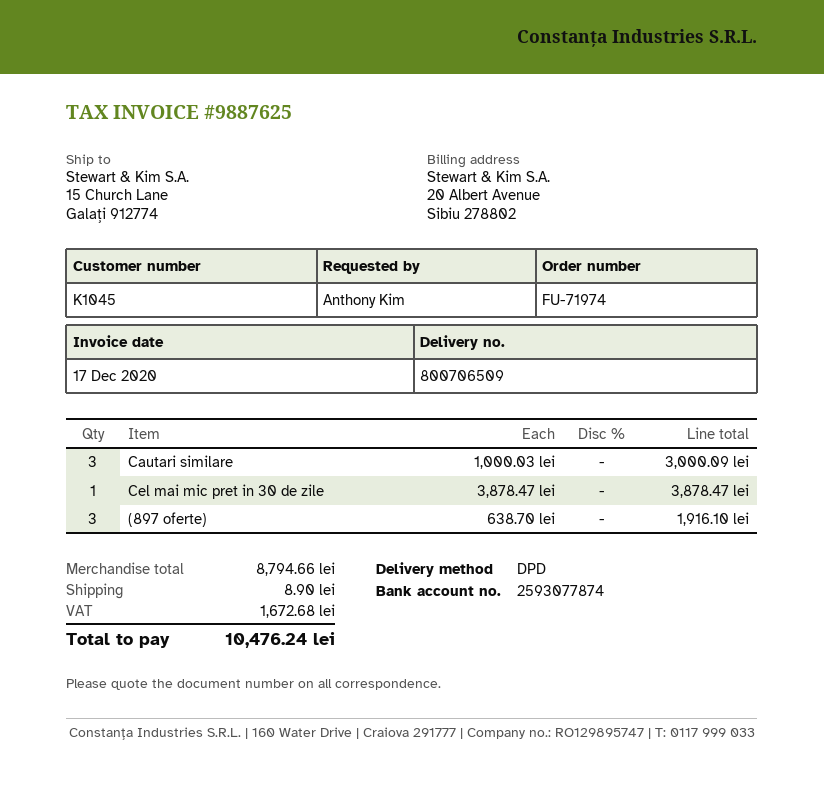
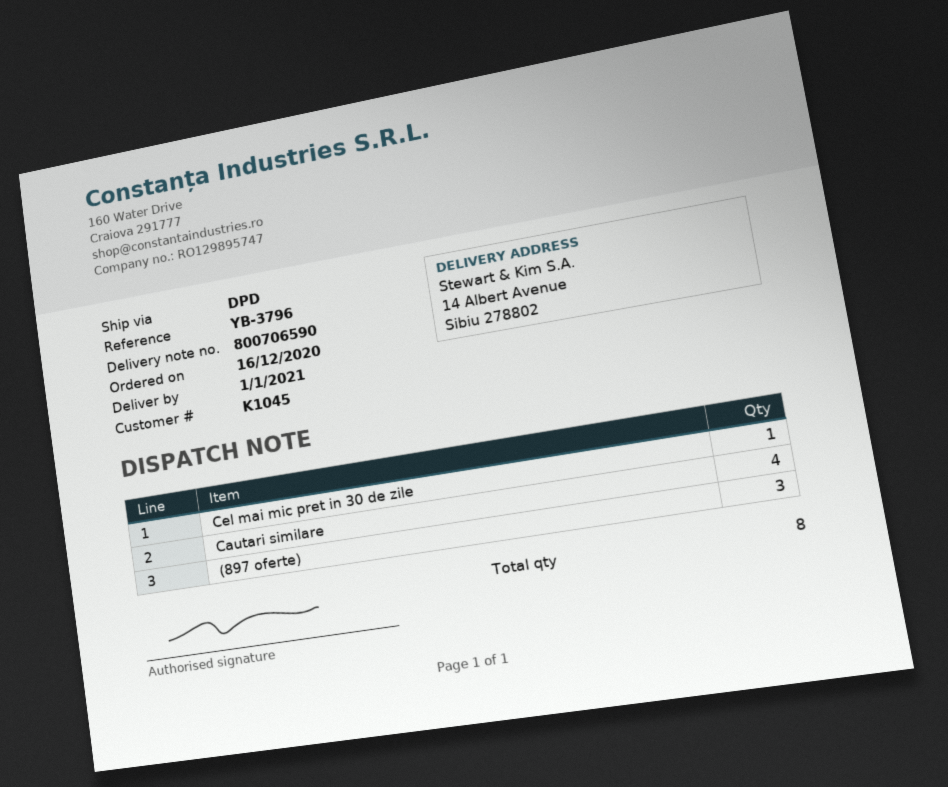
delivery note number: 800706509 -> 800706590
ship to: 15 Church Lane, Galați 912774 -> 14 Albert Avenue, Sibiu 278802
Cautari similare: 3 -> 4

